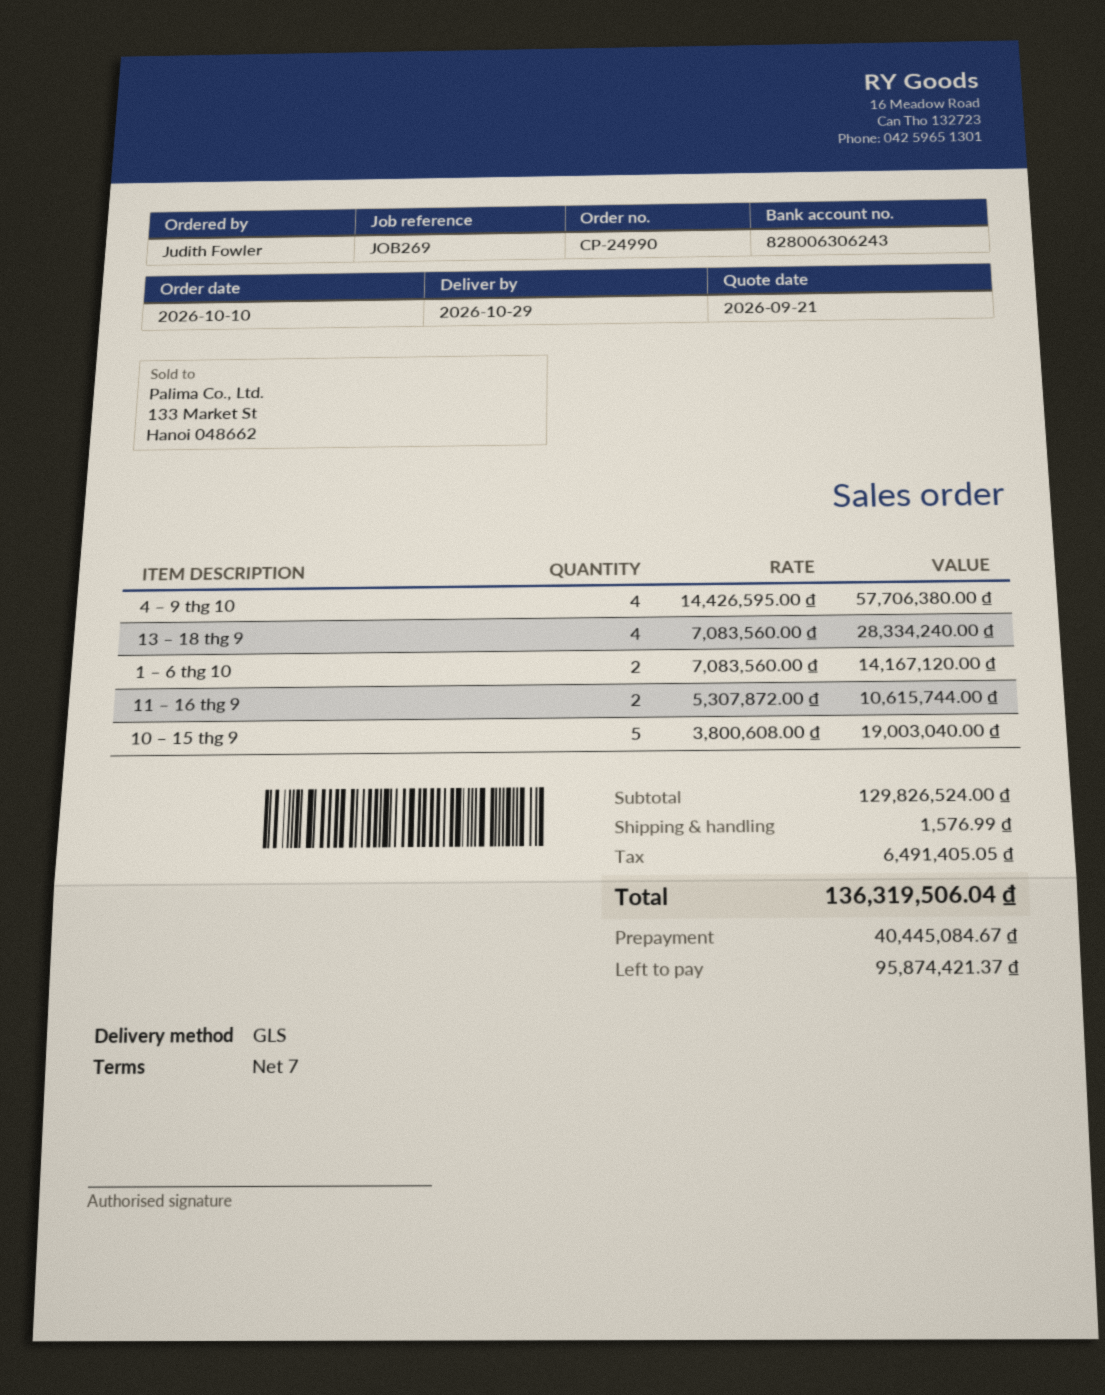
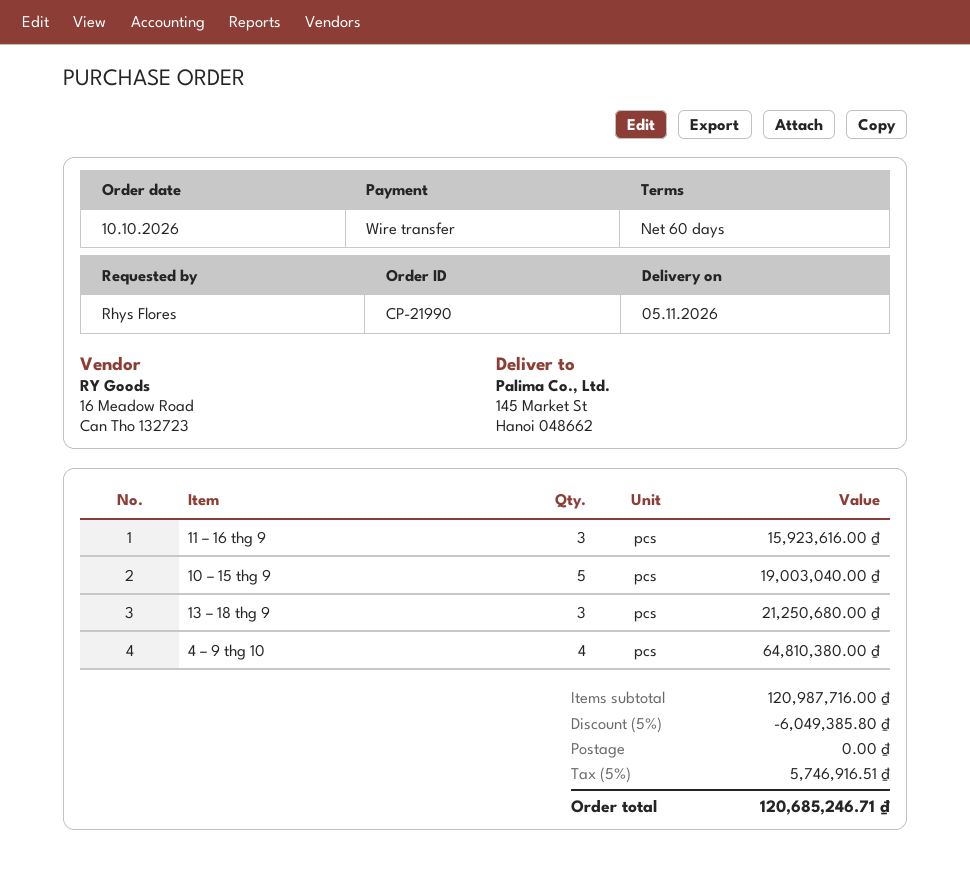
order number: CP-24990 -> CP-21990
delivery date: 2026-10-29 -> 2026-11-05
payment terms: 7 days -> 60 days
ordered by: Judith Fowler -> Rhys Flores
4 – 9 thg 10: 4 for 57706380.00 -> 4 for 64810380.00
13 – 18 thg 9: 4 for 28334240.00 -> 3 for 21250680.00
1 – 6 thg 10: 2 for 14167120.00 -> none
11 – 16 thg 9: 2 for 10615744.00 -> 3 for 15923616.00
subtotal: 129826524.00 -> 120987716.00
discount: none -> 5% = 6049385.80
shipping: 1576.99 -> 0.00
tax: 6491405.05 -> 5746916.51
total: 136319506.04 -> 120685246.71

